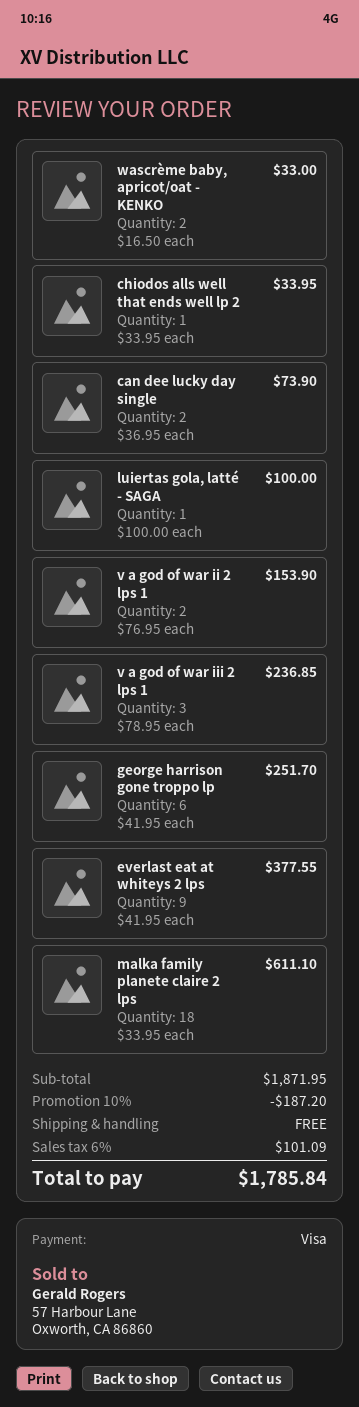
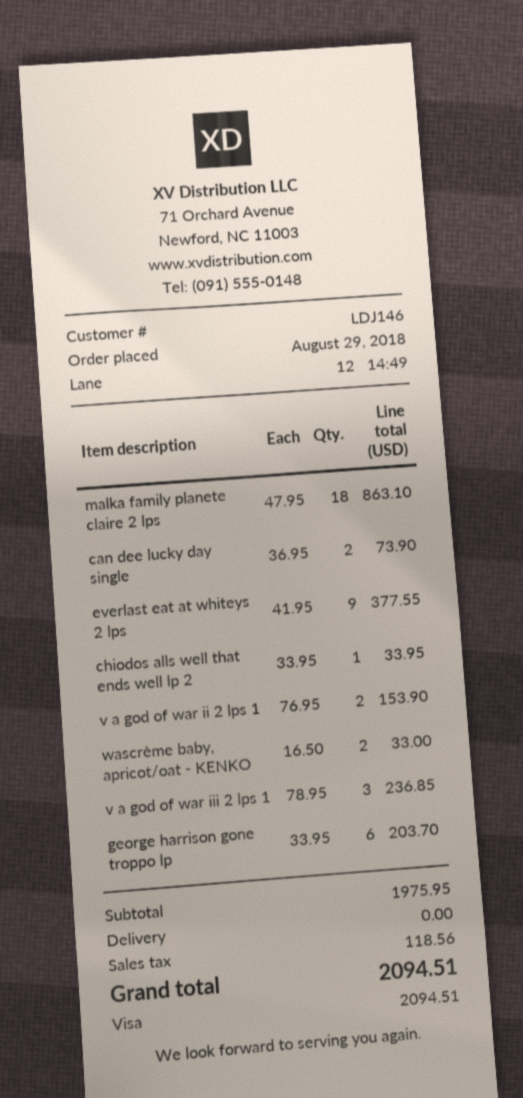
luiertas gola, latté - SAGA: 1 x 100.00 = 100.00 -> none
george harrison gone troppo lp: 6 x 41.95 = 251.70 -> 6 x 33.95 = 203.70
malka family planete claire 2 lps: 18 x 33.95 = 611.10 -> 18 x 47.95 = 863.10
subtotal: 1871.95 -> 1975.95
discount: 10% = 187.20 -> none
tax: 101.09 -> 118.56
total: 1785.84 -> 2094.51

